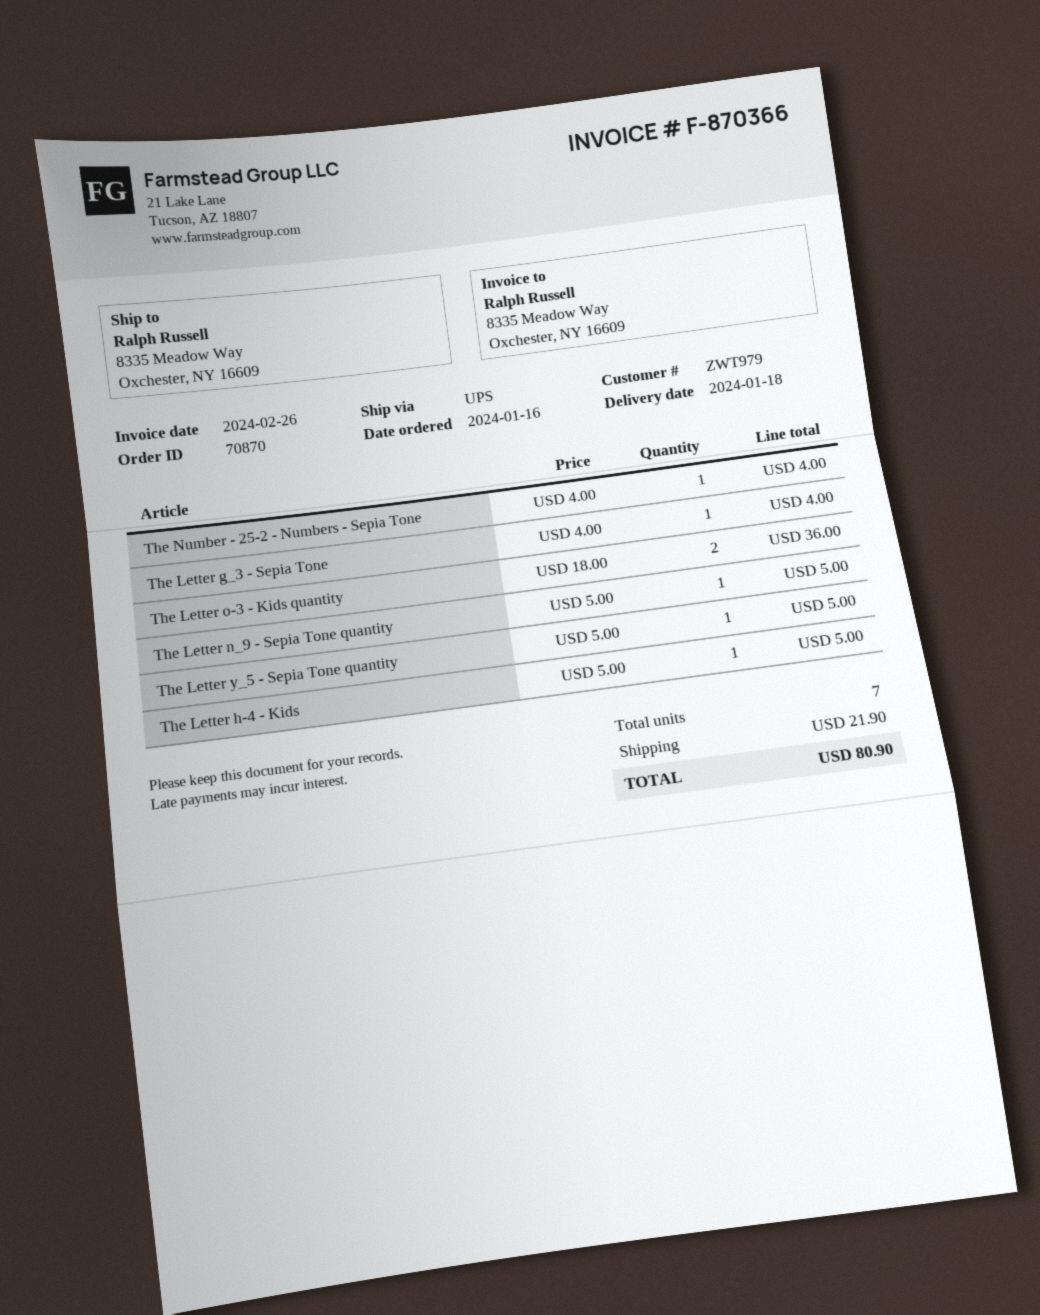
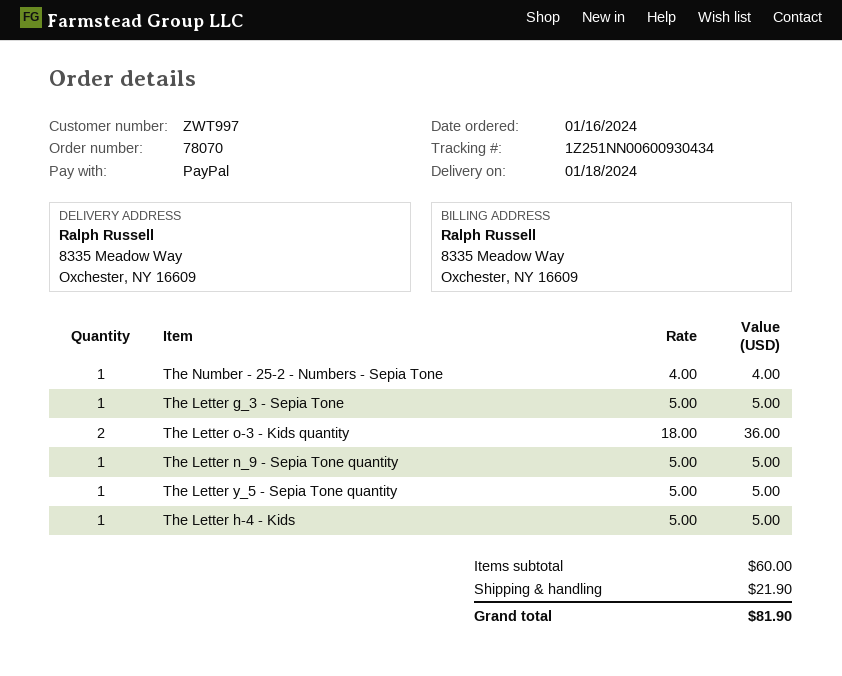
order number: 70870 -> 78070
customer number: ZWT979 -> ZWT997
The Letter g_3 - Sepia Tone: 1 x 4.00 = 4.00 -> 1 x 5.00 = 5.00
total: 80.90 -> 81.90

